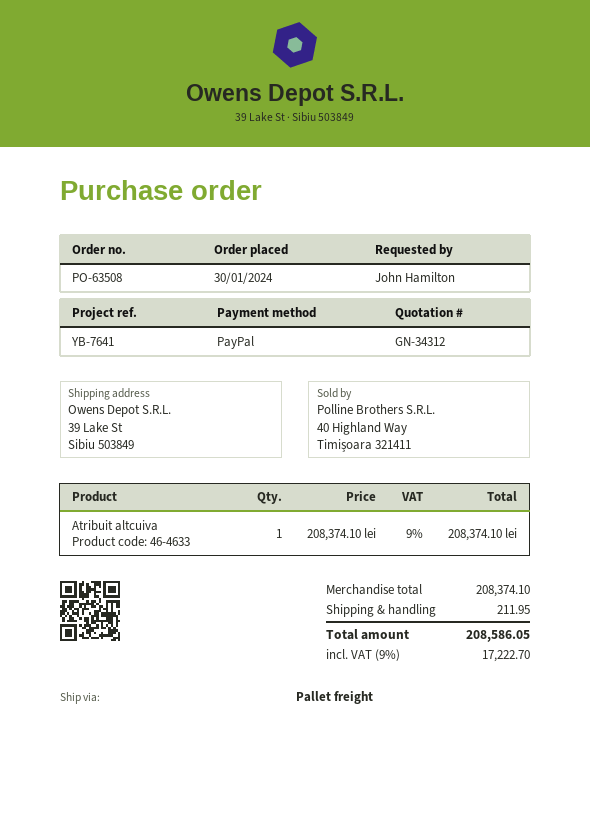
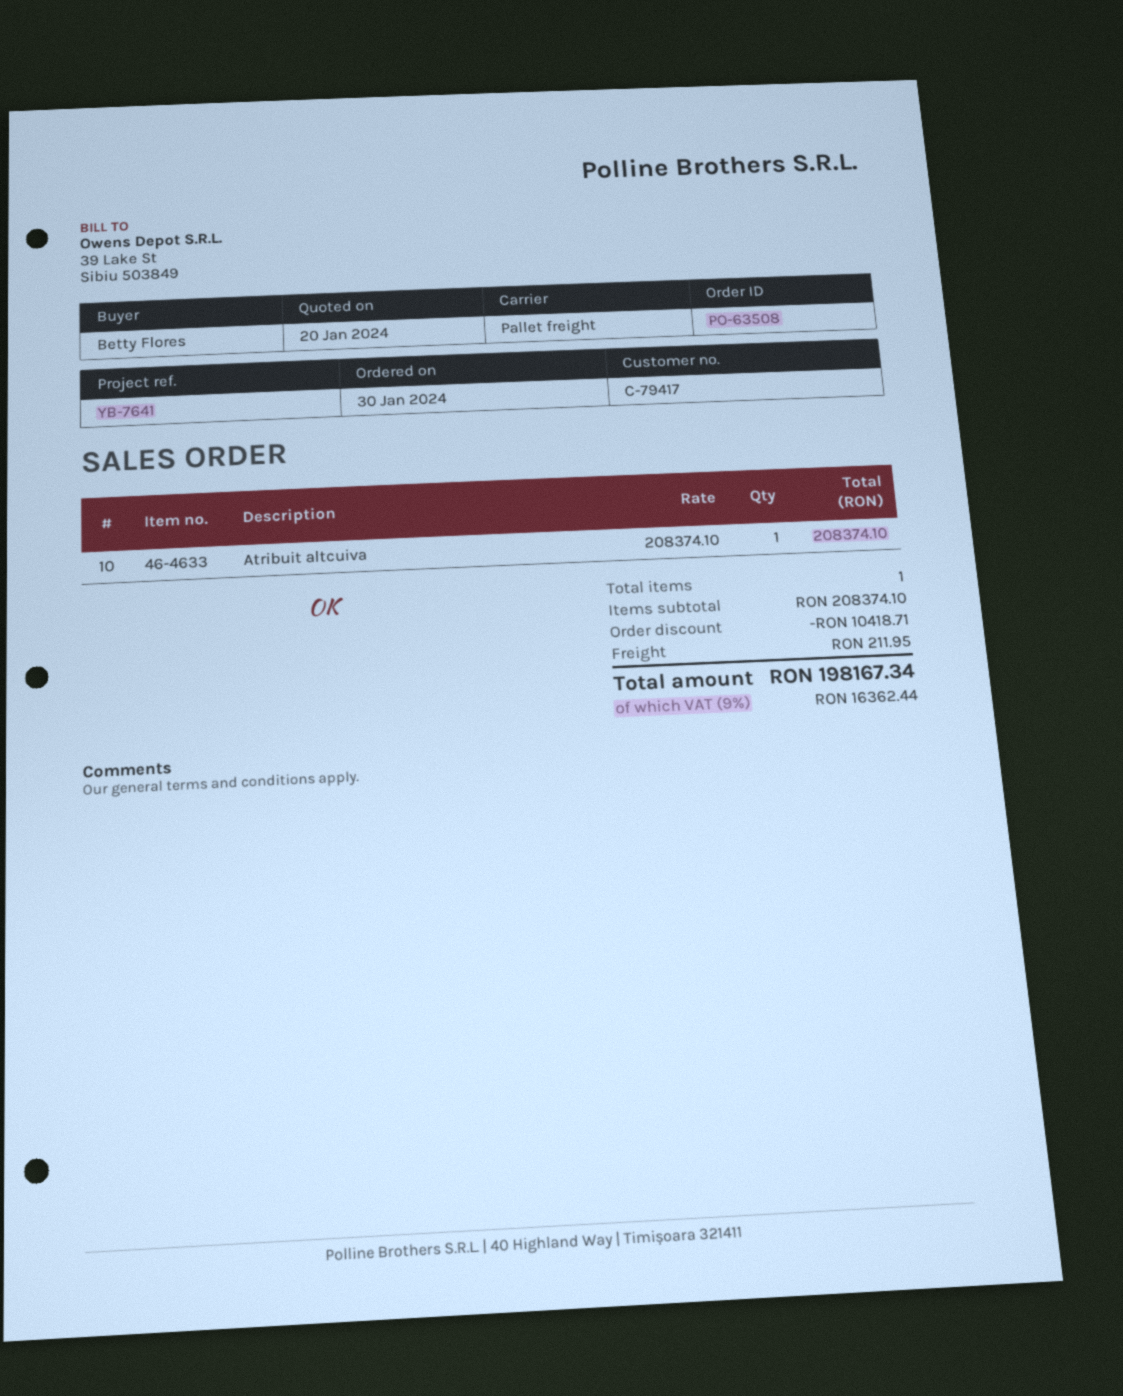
ordered by: John Hamilton -> Betty Flores
discount: none -> 10418.71
tax: 9% = 17222.70 -> 9% = 16362.44
total: 208586.05 -> 198167.34

